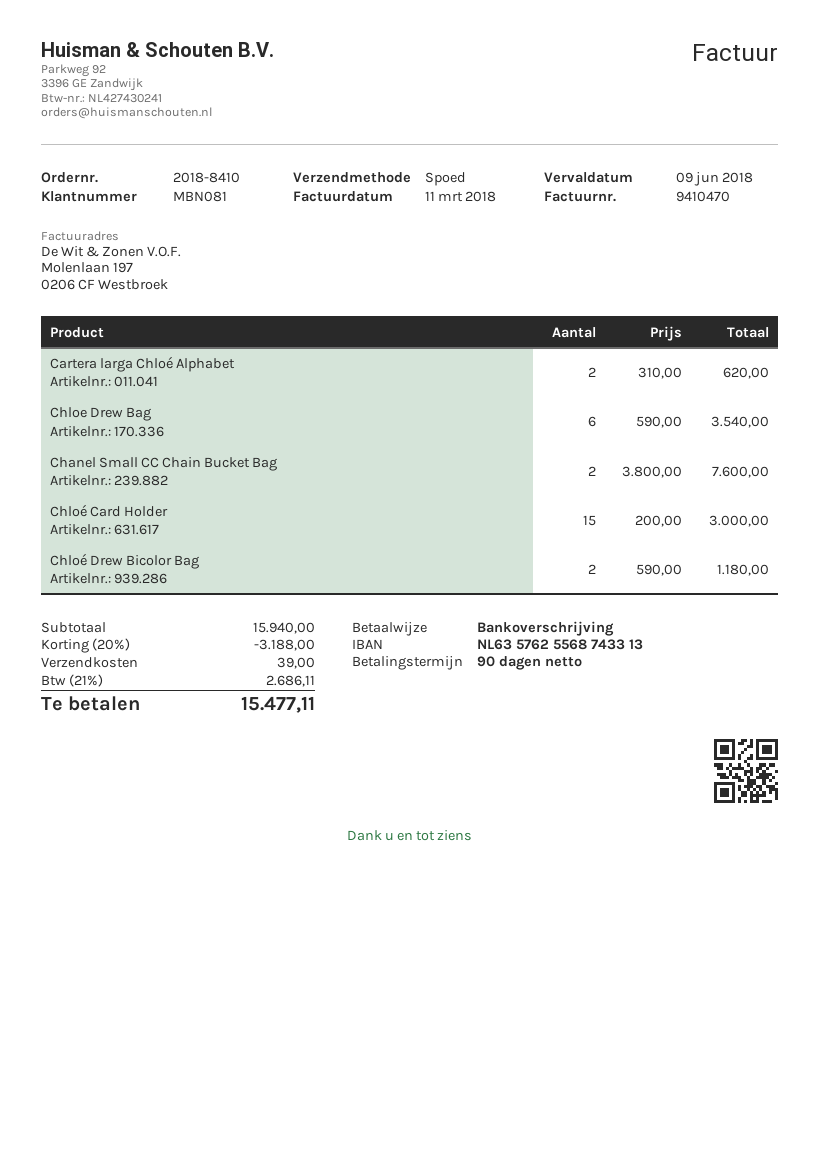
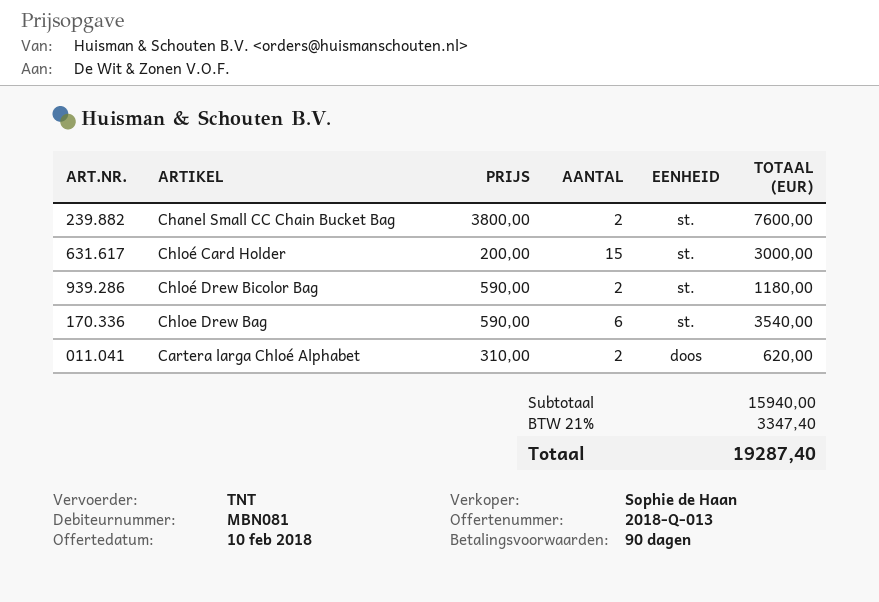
shipping method: express -> TNT
discount: 20% = 3188.00 -> none
shipping: 39.00 -> none
tax: 21% = 2686.11 -> 21% = 3347.40
total: 15477.11 -> 19287.40

